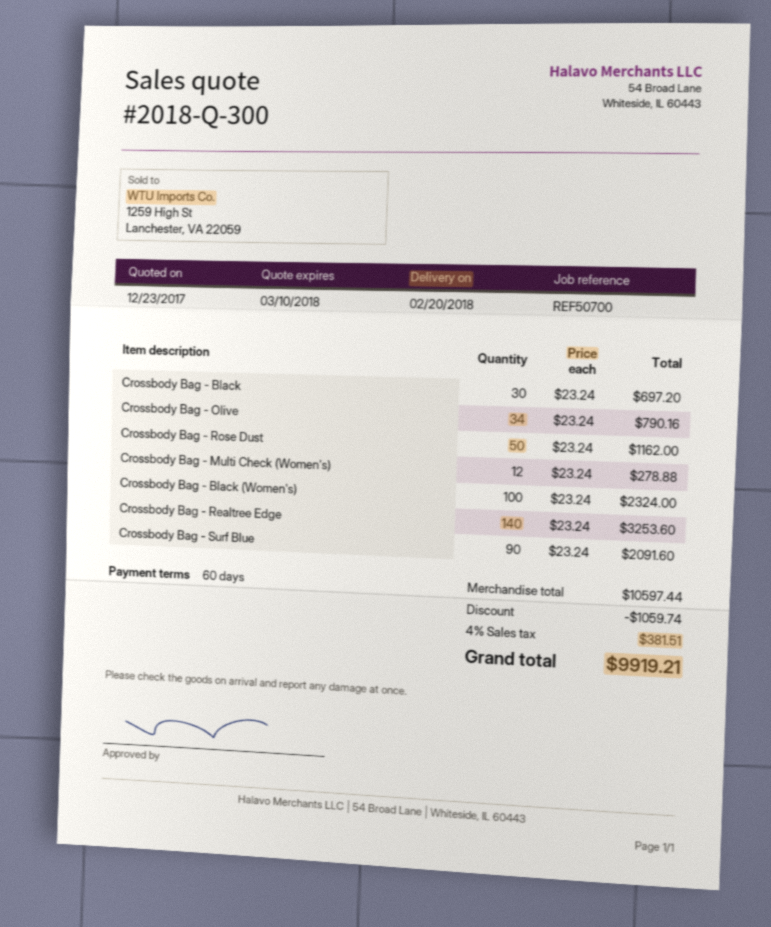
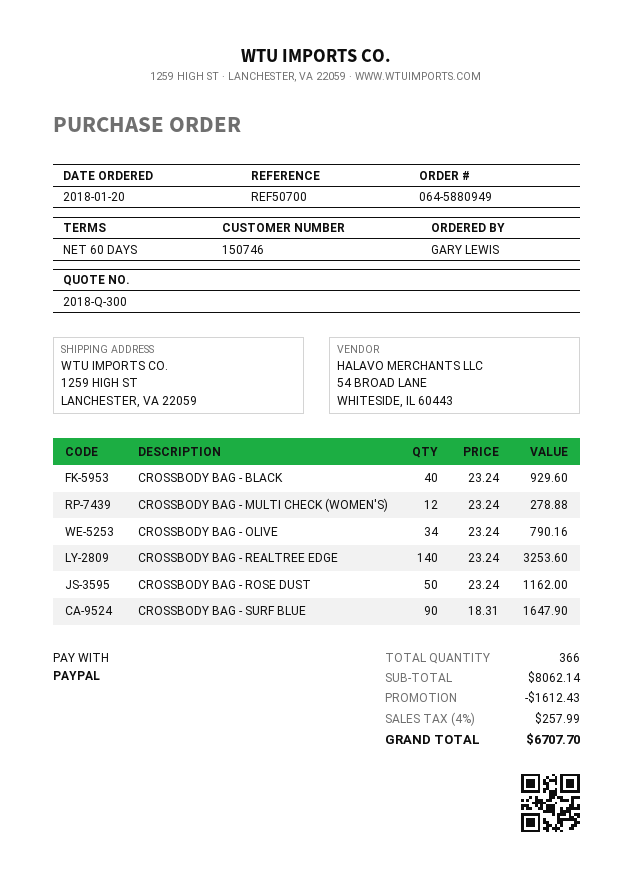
Crossbody Bag - Black: 30 x 23.24 = 697.20 -> 40 x 23.24 = 929.60
Crossbody Bag - Black (Women's): 100 x 23.24 = 2324.00 -> none
Crossbody Bag - Surf Blue: 90 x 23.24 = 2091.60 -> 90 x 18.31 = 1647.90
subtotal: 10597.44 -> 8062.14
discount: 1059.74 -> 1612.43
tax: 4% = 381.51 -> 4% = 257.99
total: 9919.21 -> 6707.70

